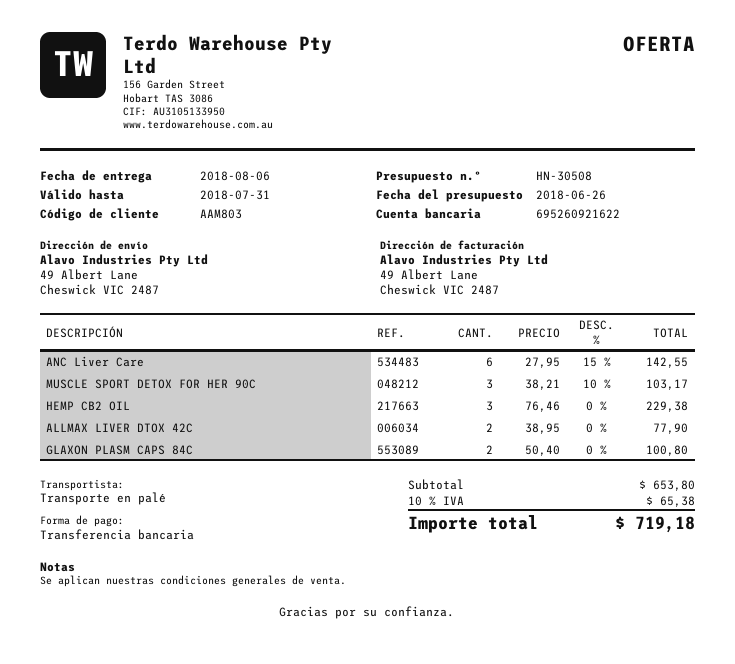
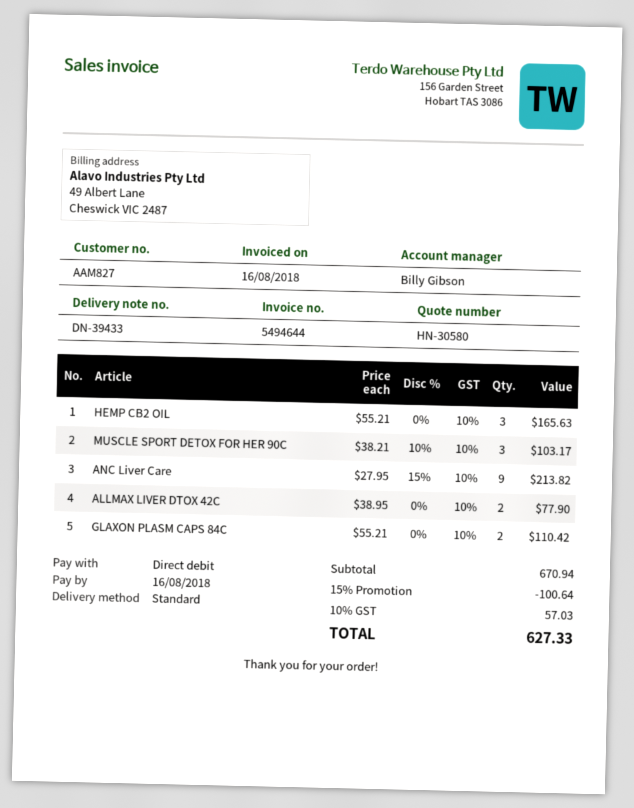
quote number: HN-30508 -> HN-30580
customer number: AAM803 -> AAM827
payment method: bank transfer -> direct debit
shipping method: pallet freight -> standard
ANC Liver Care: 6 x 27.95 - 15% = 142.55 -> 9 x 27.95 - 15% = 213.82
HEMP CB2 OIL: 3 x 76.46 = 229.38 -> 3 x 55.21 = 165.63
GLAXON PLASM CAPS 84C: 2 x 50.40 = 100.80 -> 2 x 55.21 = 110.42
subtotal: 653.80 -> 670.94
discount: none -> 15% = 100.64
tax: 10% = 65.38 -> 10% = 57.03
total: 719.18 -> 627.33

